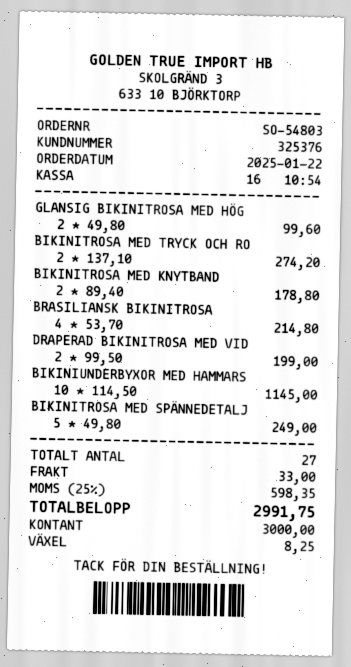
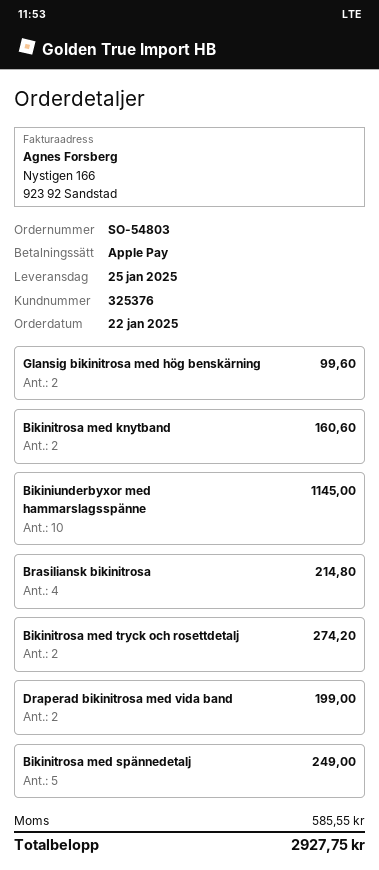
payment method: cash -> Apple Pay
BIKINITROSA MED KNYTBAND: 2 for 178.80 -> 2 for 160.60
shipping: 33.00 -> none
tax: 598.35 -> 585.55
total: 2991.75 -> 2927.75

